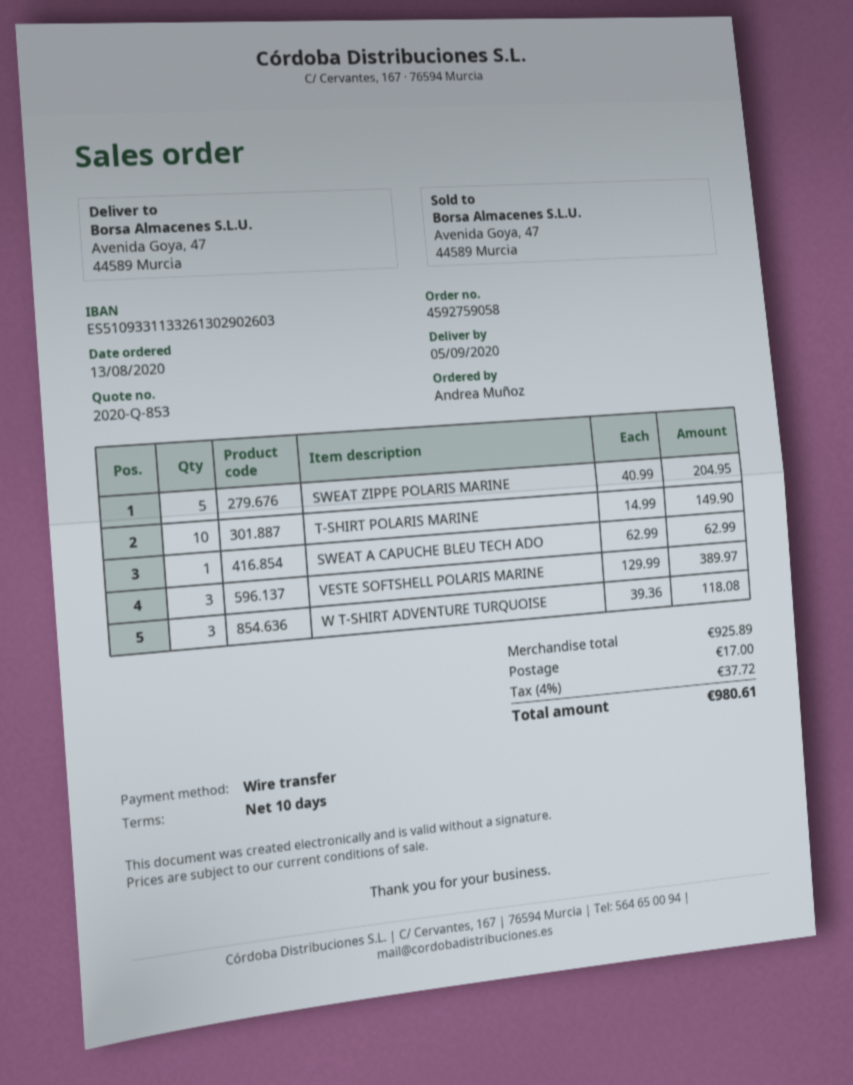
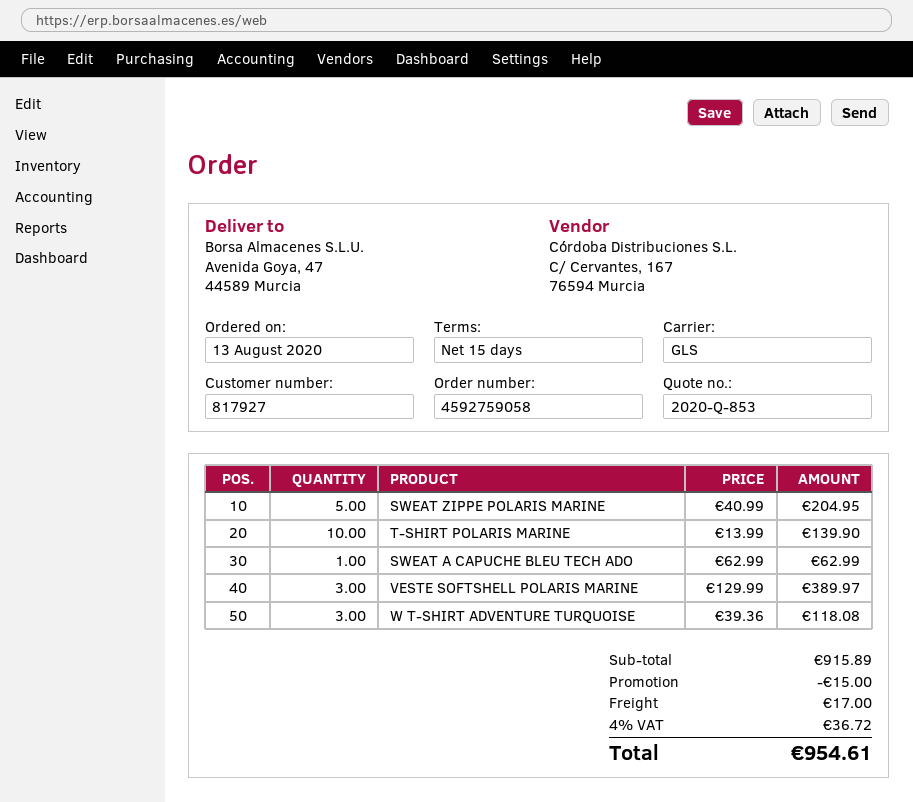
payment terms: 10 days -> 15 days
T-SHIRT POLARIS MARINE: 10 x 14.99 = 149.90 -> 10 x 13.99 = 139.90
subtotal: 925.89 -> 915.89
discount: none -> 15.00
tax: 4% = 37.72 -> 4% = 36.72
total: 980.61 -> 954.61

